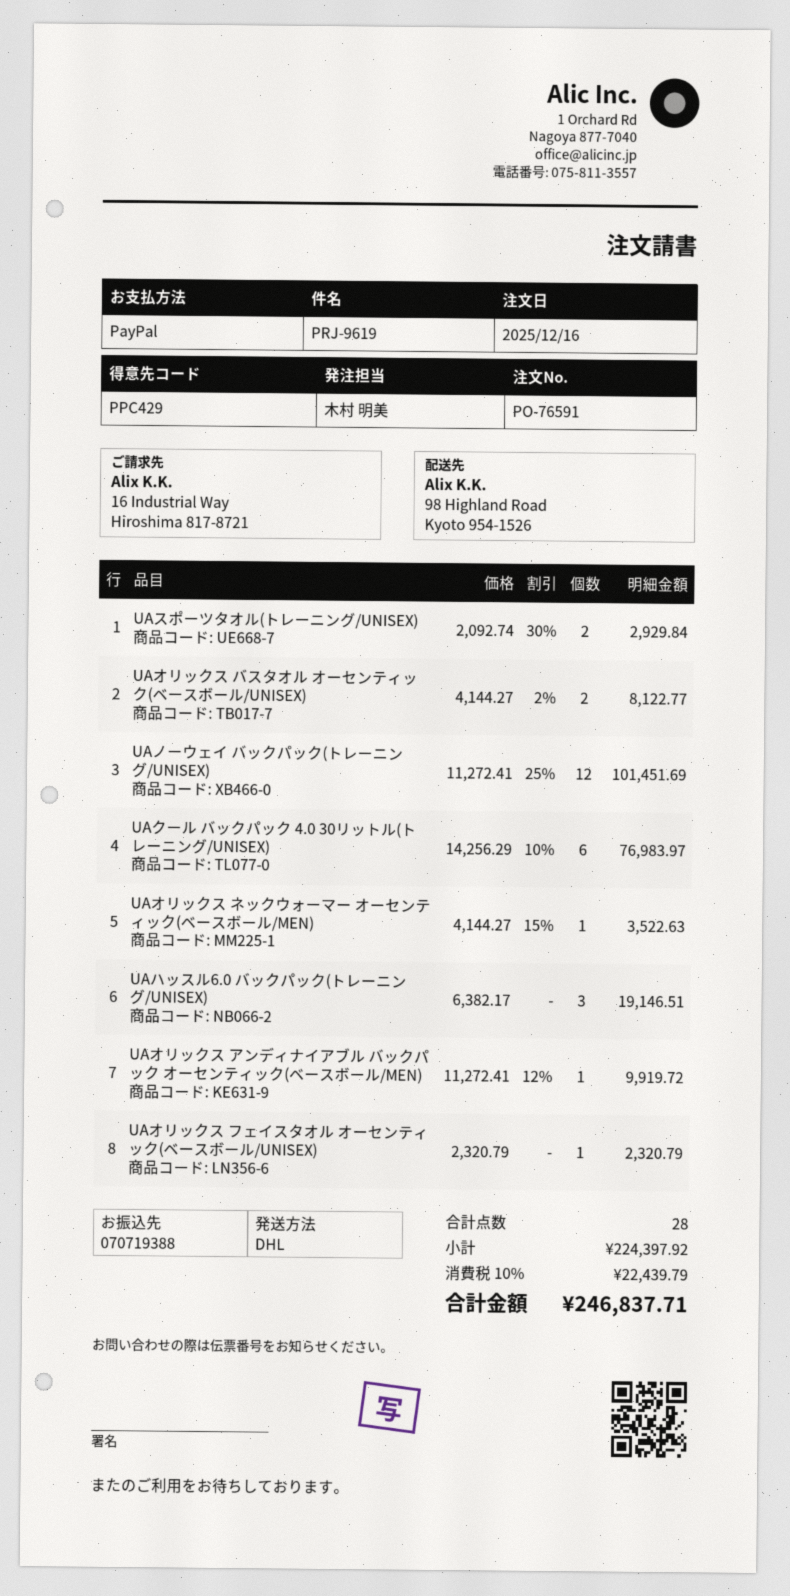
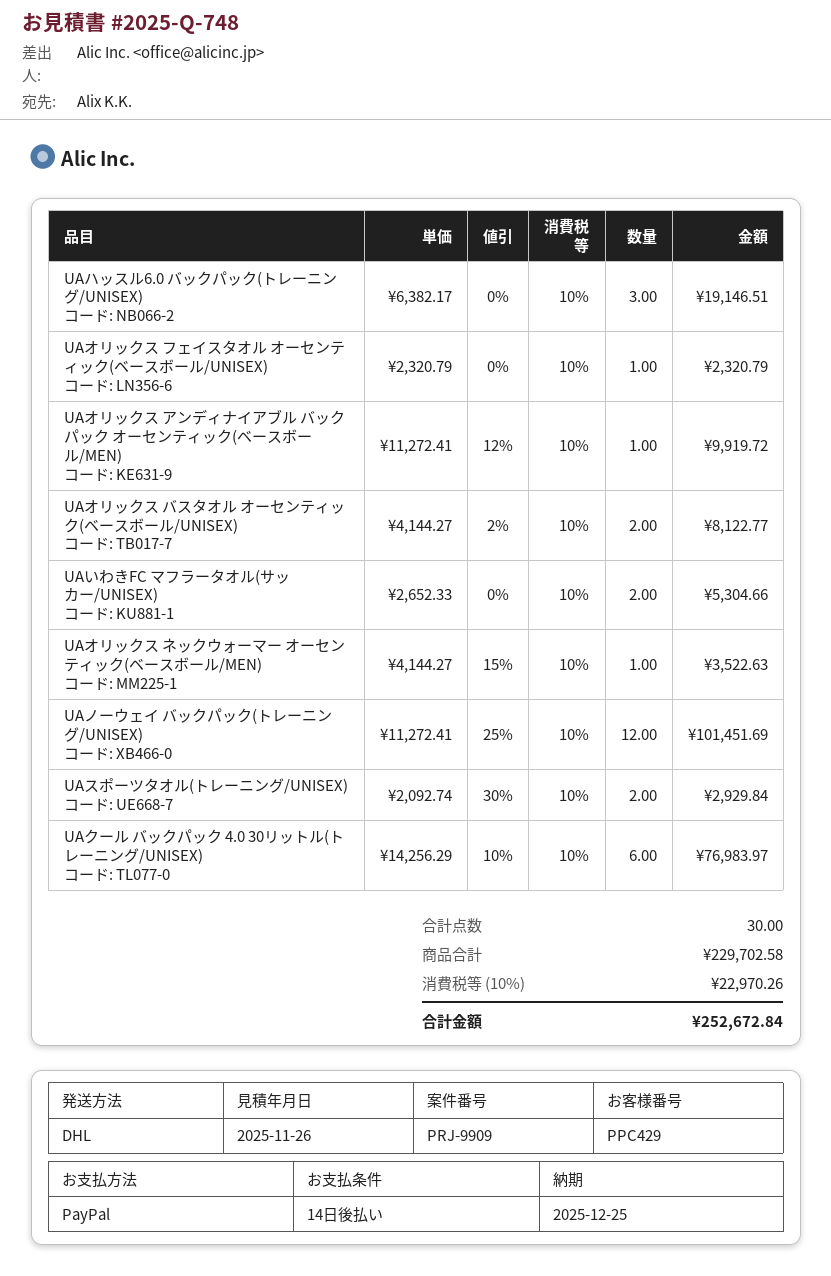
reference: PRJ-9619 -> PRJ-9909
UAいわきFC マフラータオル(サッカー/UNISEX): none -> 2 x 2652.33 = 5304.66
total quantity: 28 -> 30
subtotal: 224397.92 -> 229702.58
tax: 10% = 22439.79 -> 10% = 22970.26
total: 246837.71 -> 252672.84

